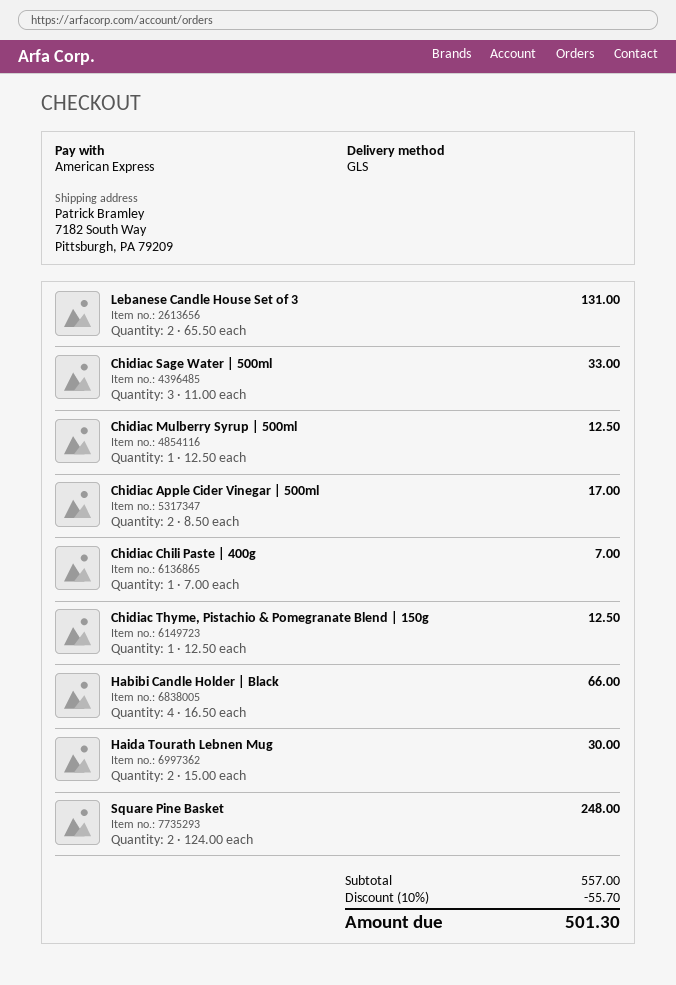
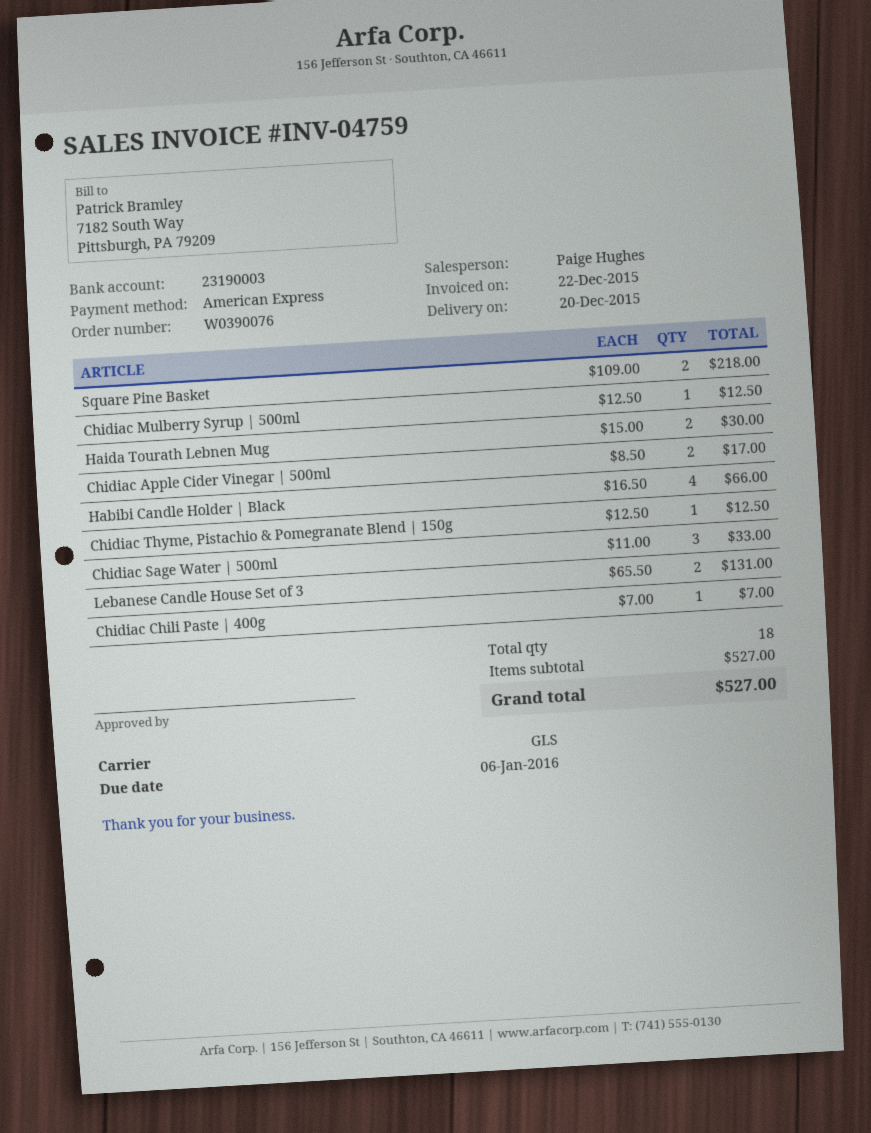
Square Pine Basket: 2 x 124.00 = 248.00 -> 2 x 109.00 = 218.00
subtotal: 557.00 -> 527.00
discount: 10% = 55.70 -> none
total: 501.30 -> 527.00

